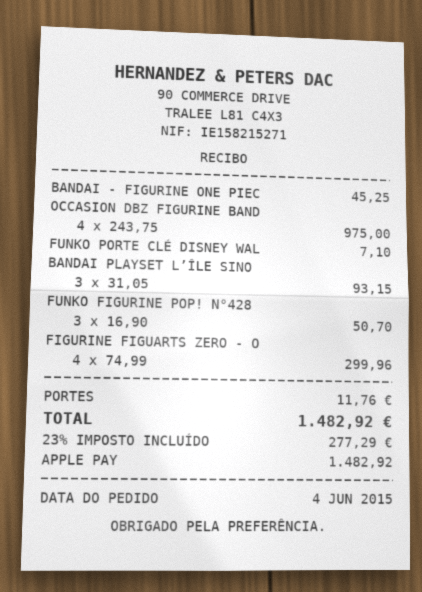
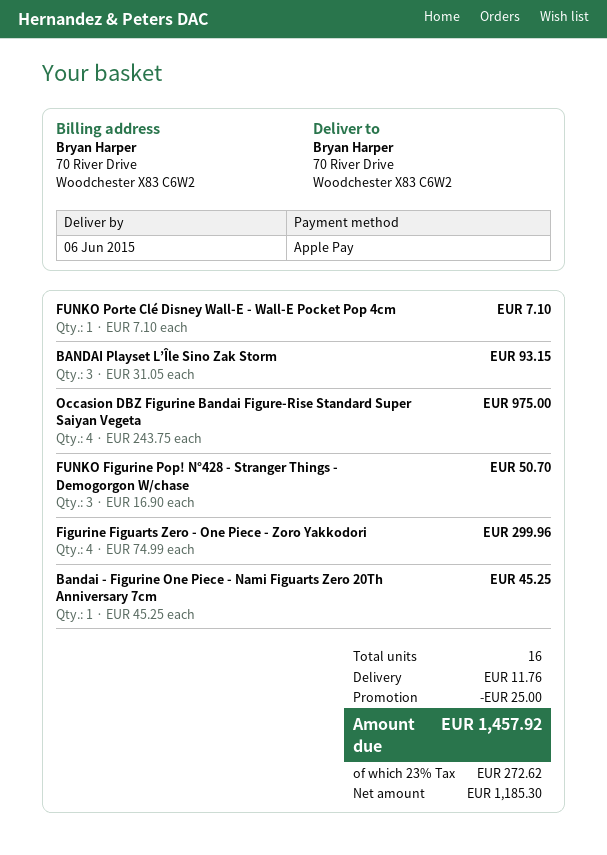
discount: none -> 25.00
tax: 23% = 277.29 -> 23% = 272.62
total: 1482.92 -> 1457.92

